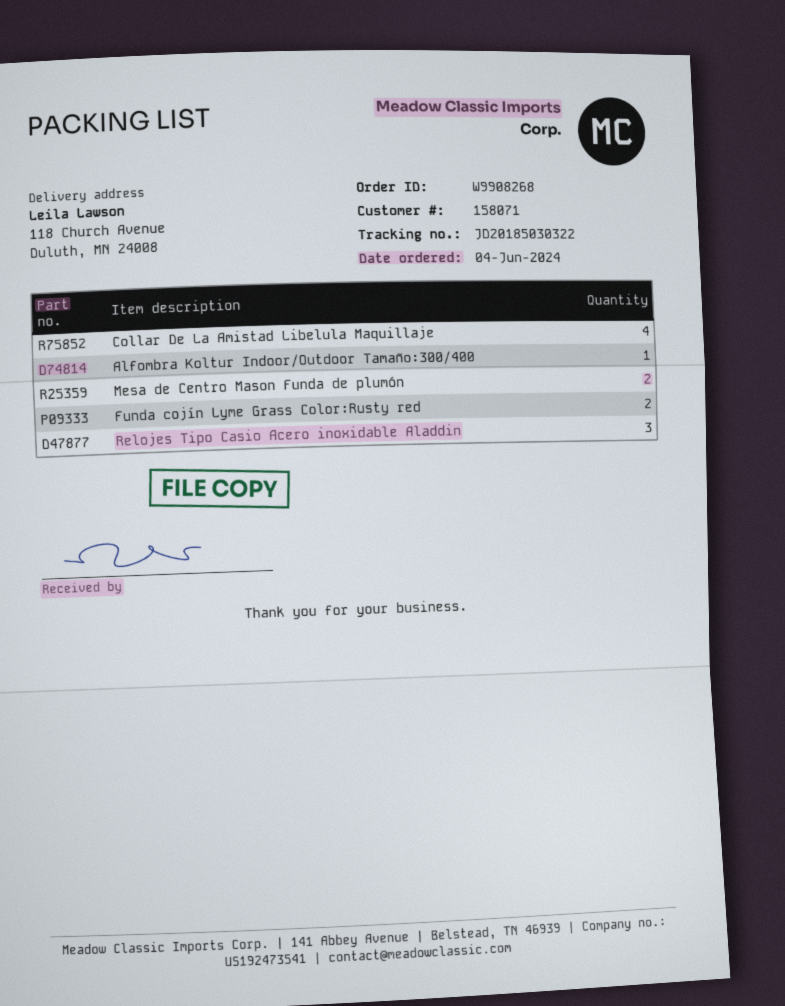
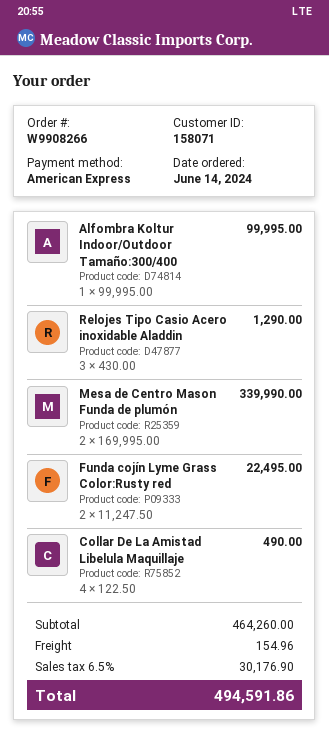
order number: W9908268 -> W9908266
order date: 2024-06-04 -> 2024-06-14

